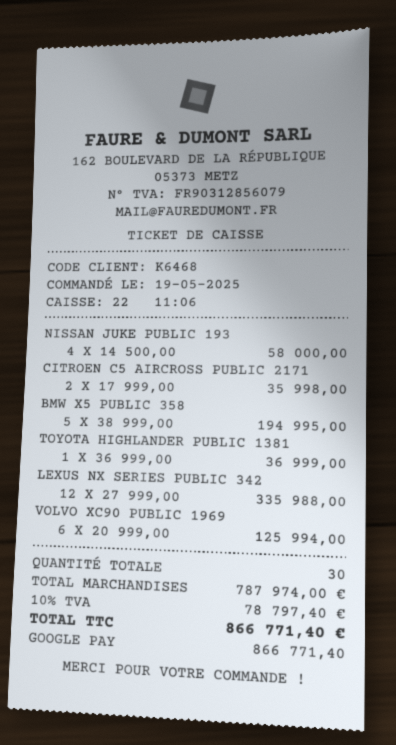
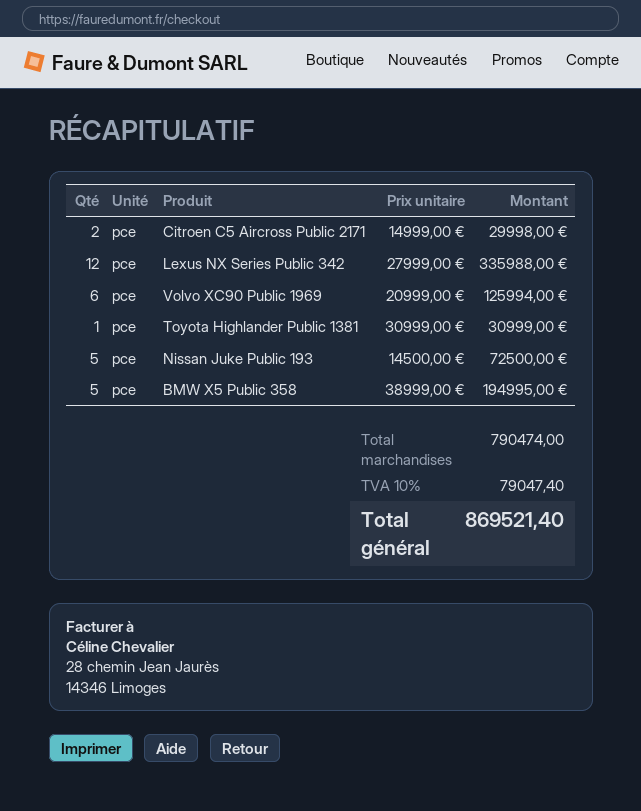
NISSAN JUKE PUBLIC 193: 4 x 14500.00 = 58000.00 -> 5 x 14500.00 = 72500.00
CITROEN C5 AIRCROSS PUBLIC 2171: 2 x 17999.00 = 35998.00 -> 2 x 14999.00 = 29998.00
TOYOTA HIGHLANDER PUBLIC 1381: 1 x 36999.00 = 36999.00 -> 1 x 30999.00 = 30999.00
subtotal: 787974.00 -> 790474.00
tax: 10% = 78797.40 -> 10% = 79047.40
total: 866771.40 -> 869521.40

